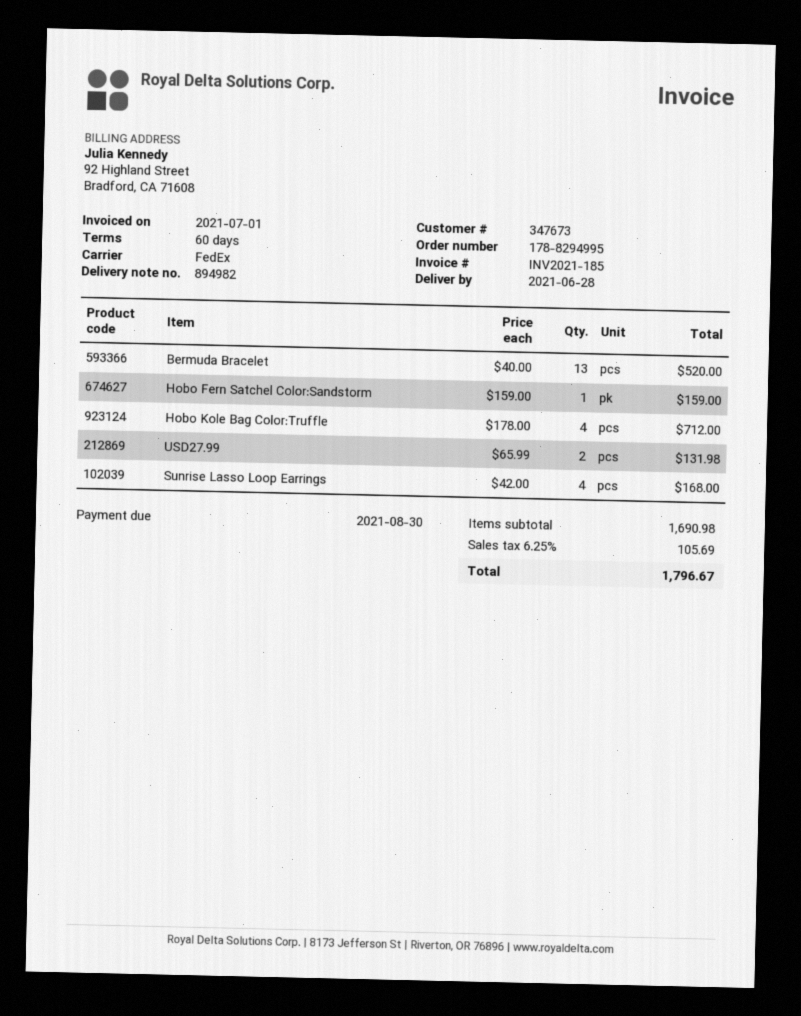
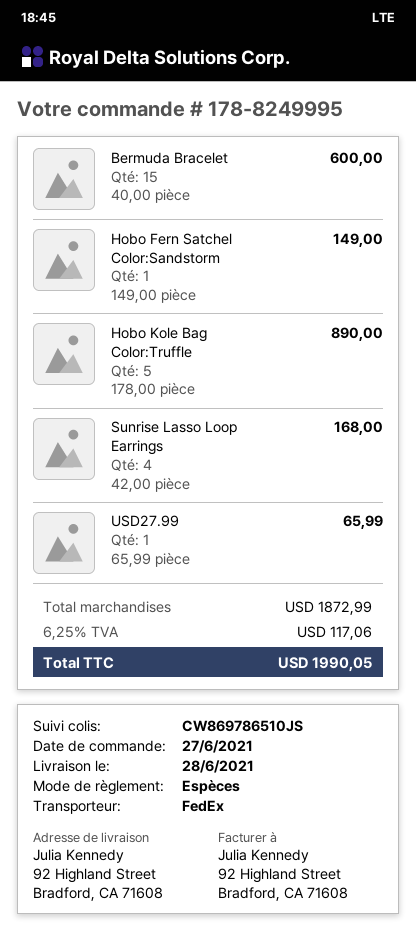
order number: 178-8294995 -> 178-8249995
Bermuda Bracelet: 13 x 40.00 = 520.00 -> 15 x 40.00 = 600.00
Hobo Fern Satchel Color:Sandstorm: 1 x 159.00 = 159.00 -> 1 x 149.00 = 149.00
Hobo Kole Bag Color:Truffle: 4 x 178.00 = 712.00 -> 5 x 178.00 = 890.00
USD27.99: 2 x 65.99 = 131.98 -> 1 x 65.99 = 65.99
subtotal: 1690.98 -> 1872.99
tax: 6.25% = 105.69 -> 6.25% = 117.06
total: 1796.67 -> 1990.05

